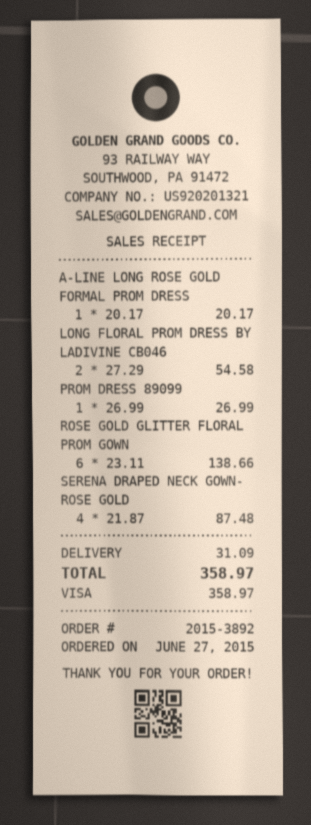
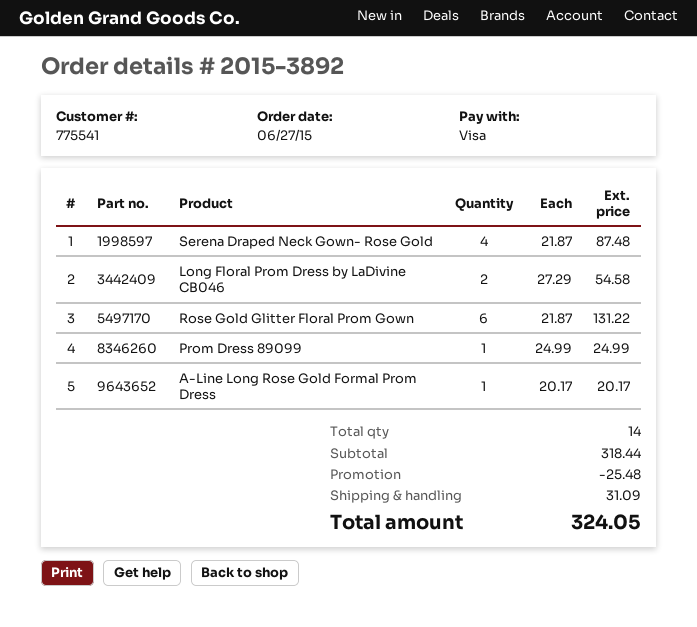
PROM DRESS 89099: 1 x 26.99 = 26.99 -> 1 x 24.99 = 24.99
ROSE GOLD GLITTER FLORAL PROM GOWN: 6 x 23.11 = 138.66 -> 6 x 21.87 = 131.22
discount: none -> 25.48
total: 358.97 -> 324.05

